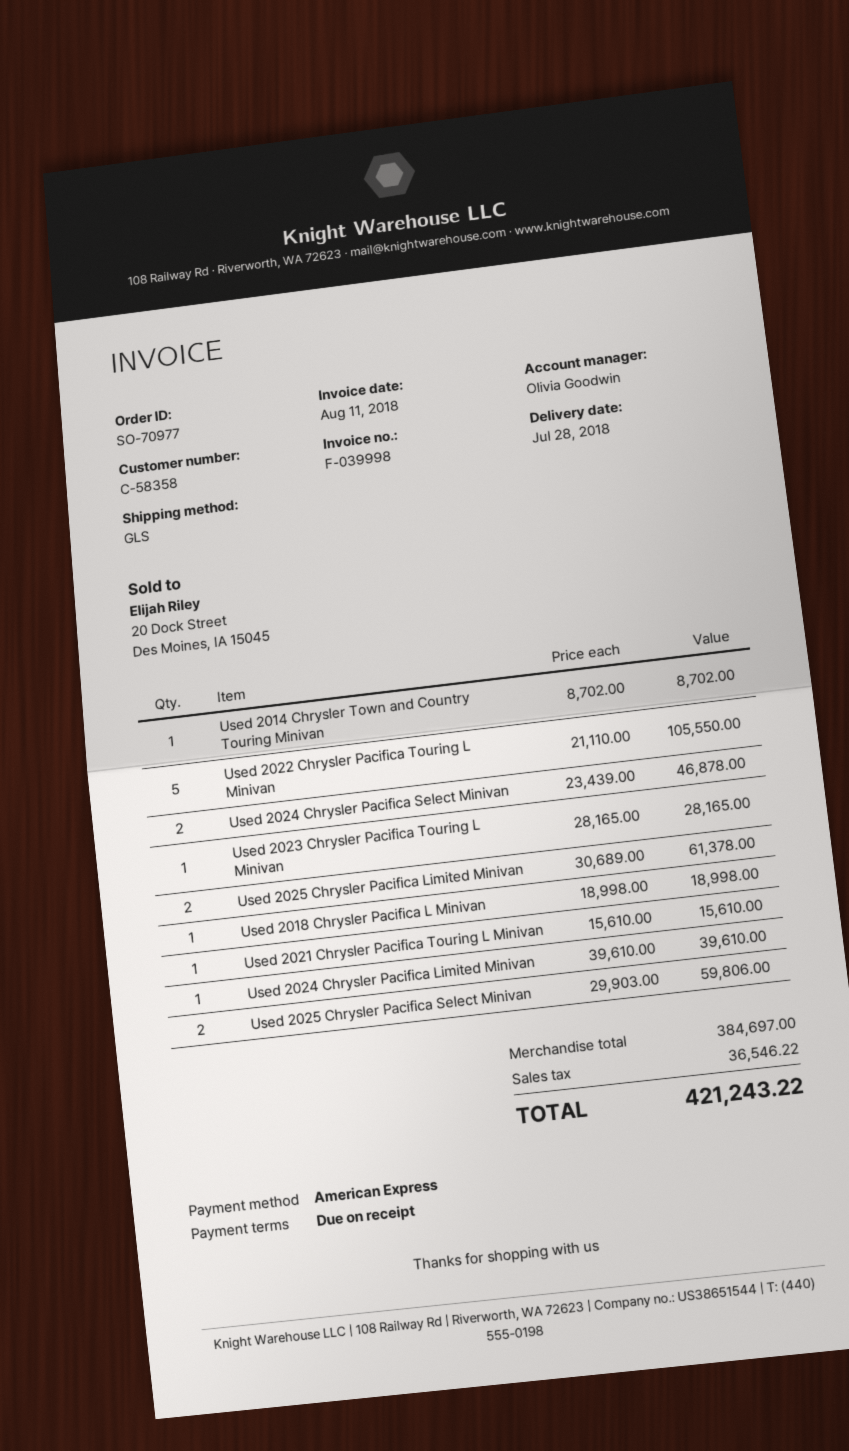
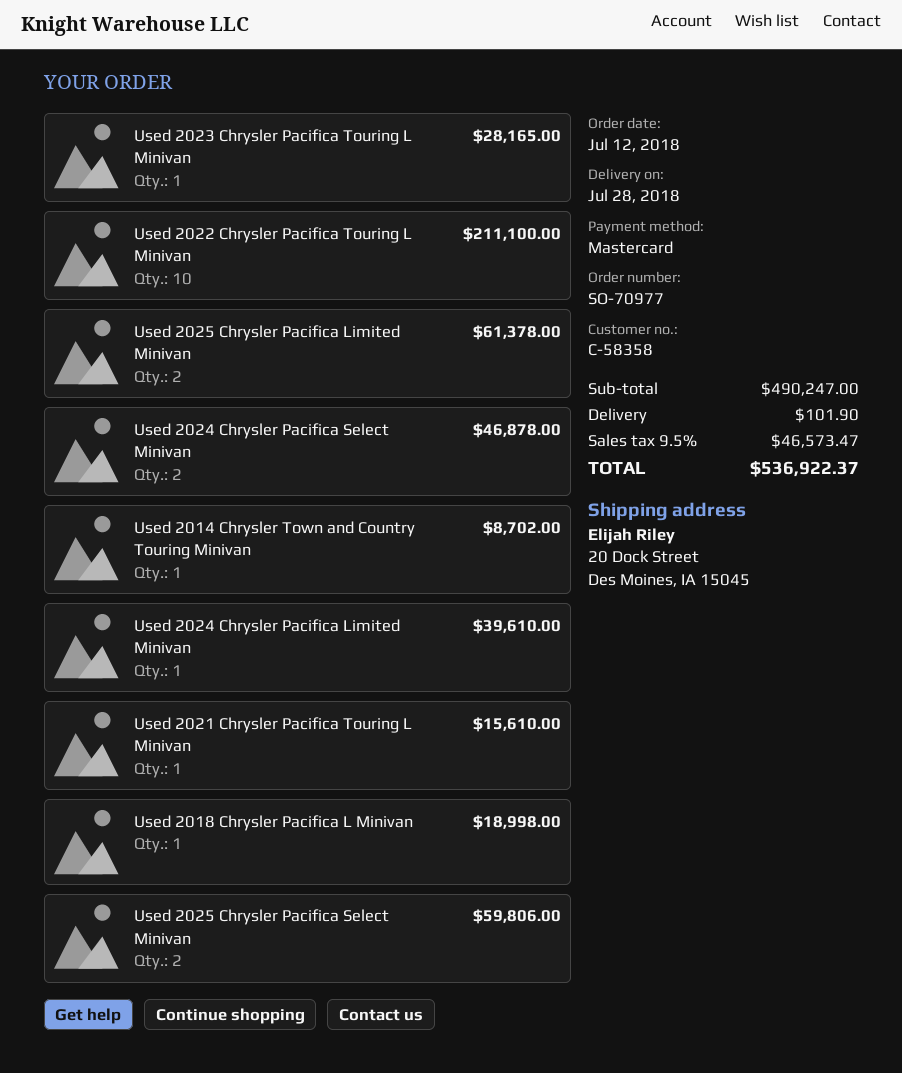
payment method: American Express -> Mastercard
Used 2022 Chrysler Pacifica Touring L Minivan: 5 for 105550.00 -> 10 for 211100.00
subtotal: 384697.00 -> 490247.00
shipping: none -> 101.90
tax: 36546.22 -> 46573.47
total: 421243.22 -> 536922.37

